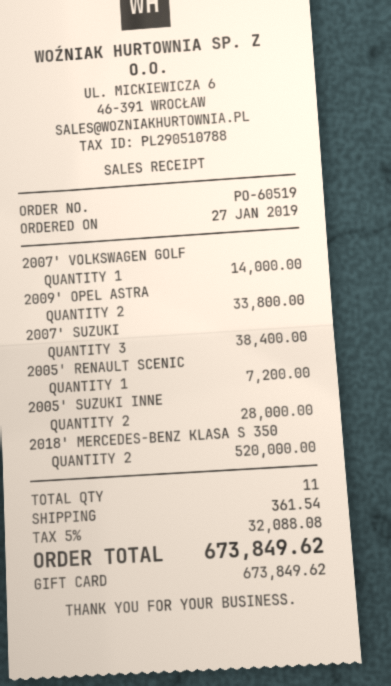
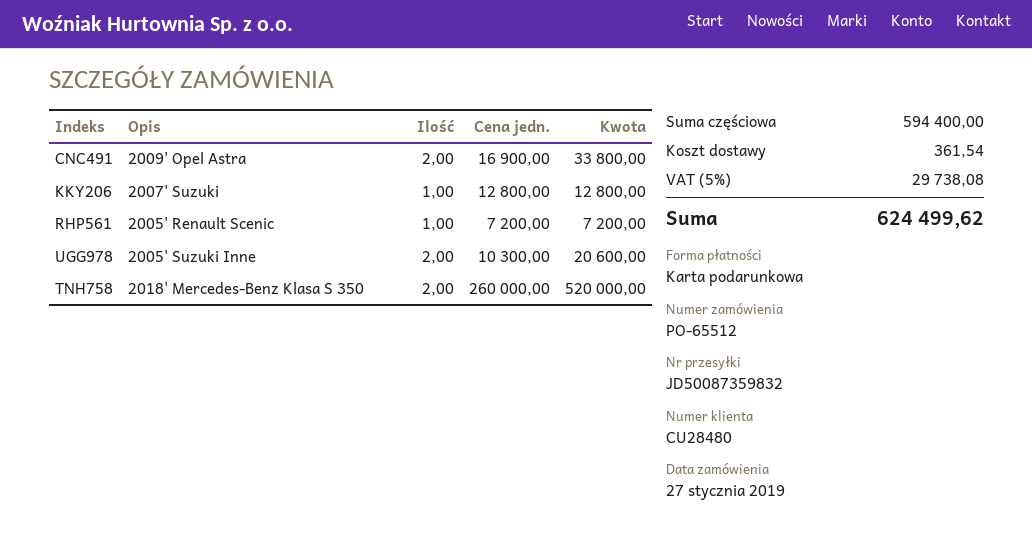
order number: PO-60519 -> PO-65512
2007' VOLKSWAGEN GOLF: 1 for 14000.00 -> none
2007' SUZUKI: 3 for 38400.00 -> 1 for 12800.00
2005' SUZUKI INNE: 2 for 28000.00 -> 2 for 20600.00
tax: 5% = 32088.08 -> 5% = 29738.08
total: 673849.62 -> 624499.62

